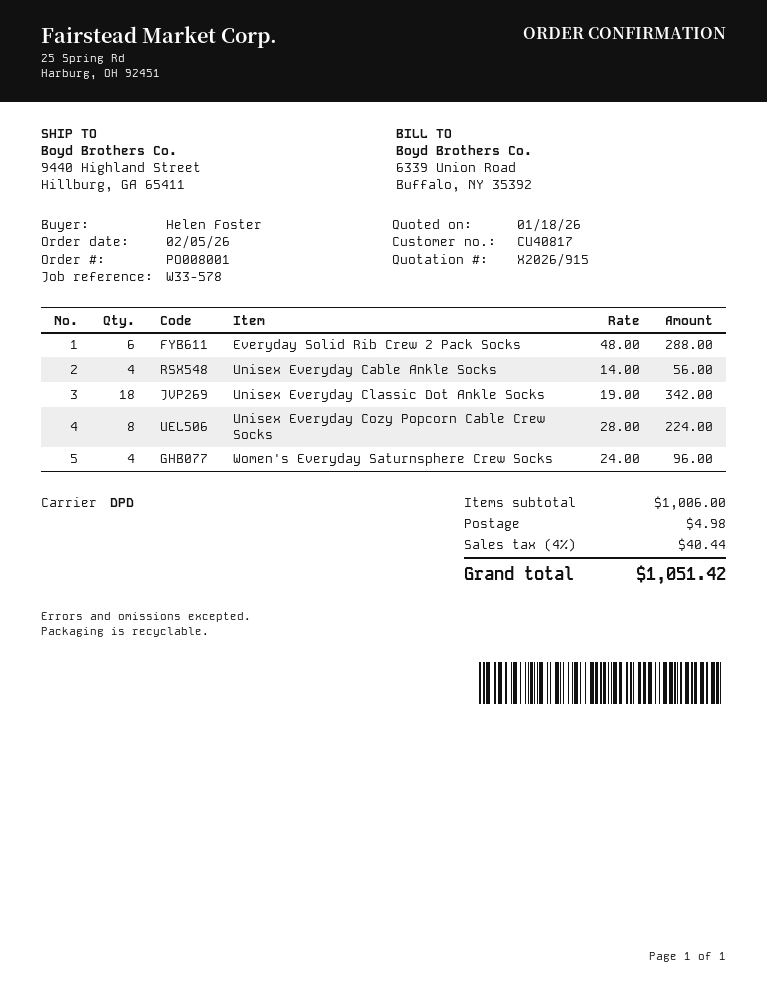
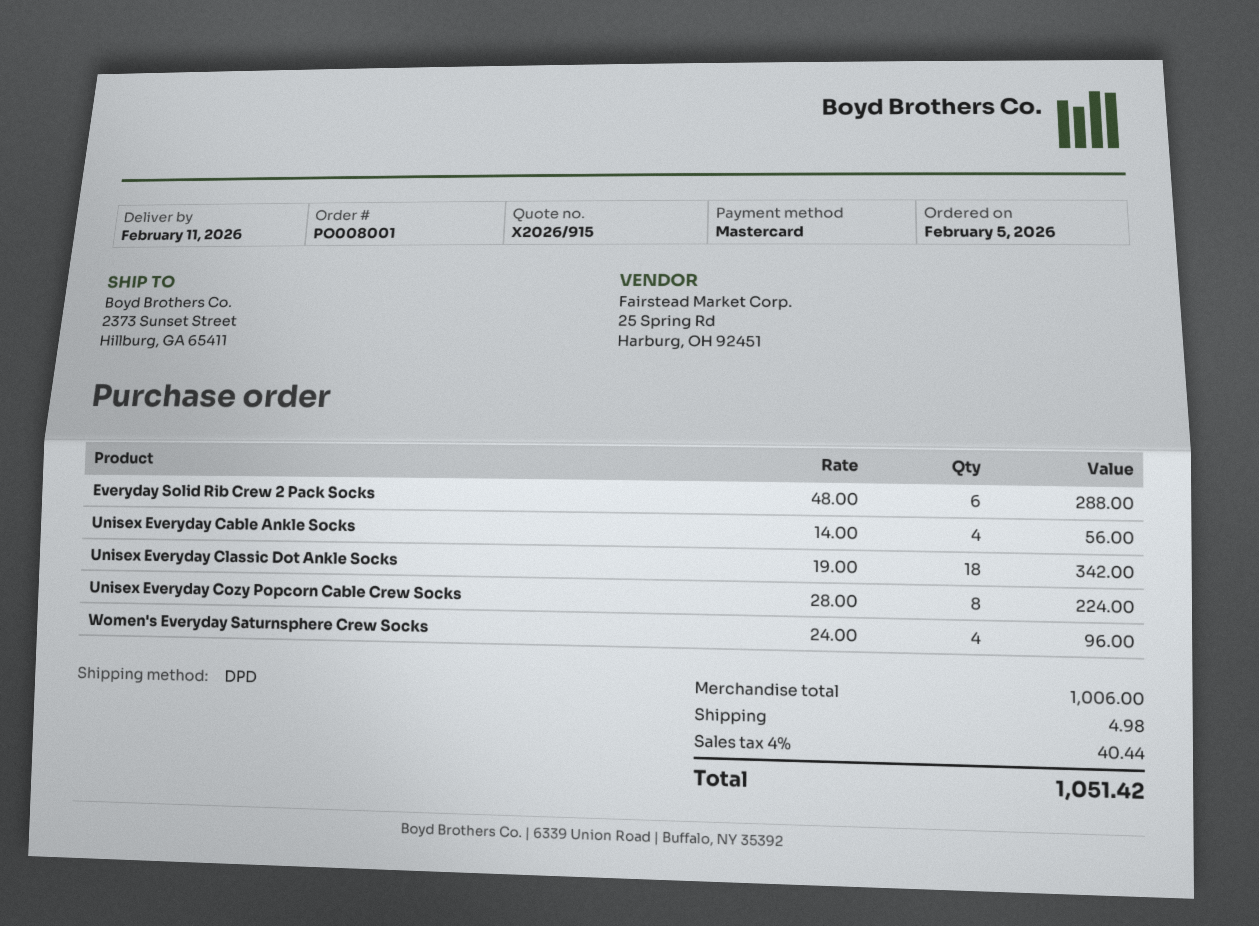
ship to: 9440 Highland Street, Hillburg, GA 65411 -> 2373 Sunset Street, Hillburg, GA 65411

